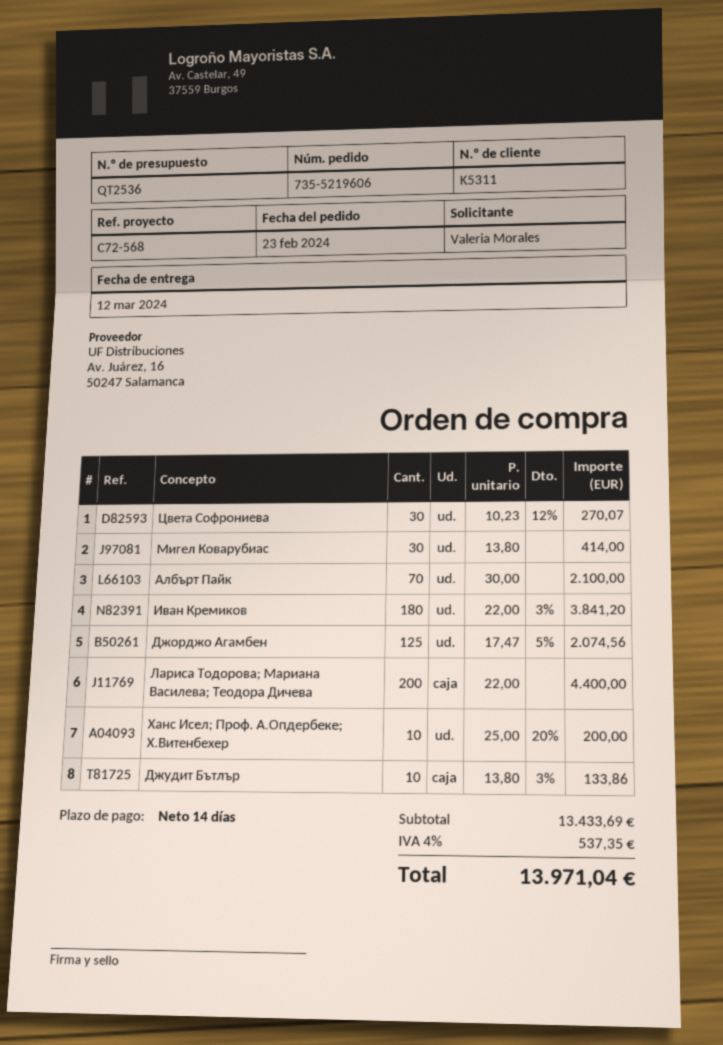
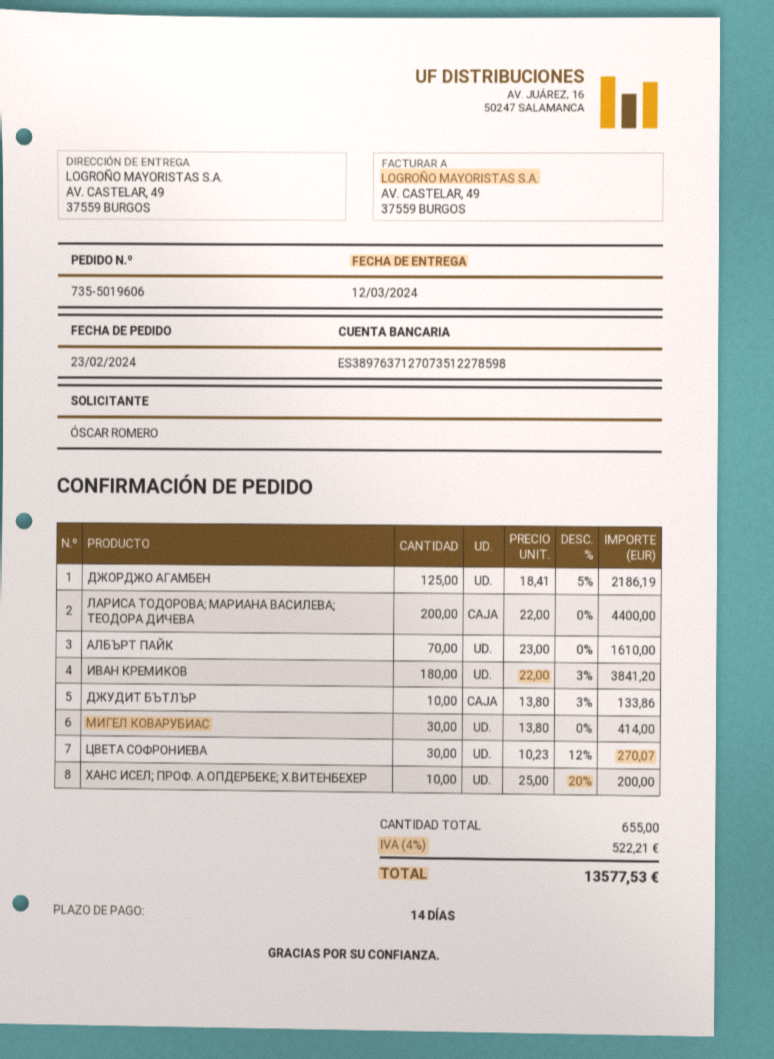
order number: 735-5219606 -> 735-5019606
ordered by: Valeria Morales -> ÓSCAR ROMERO
Албърт Пайк: 70 x 30.00 = 2100.00 -> 70 x 23.00 = 1610.00
Джорджо Агамбен: 125 x 17.47 - 5% = 2074.56 -> 125 x 18.41 - 5% = 2186.19
tax: 4% = 537.35 -> 4% = 522.21
total: 13971.04 -> 13577.53

